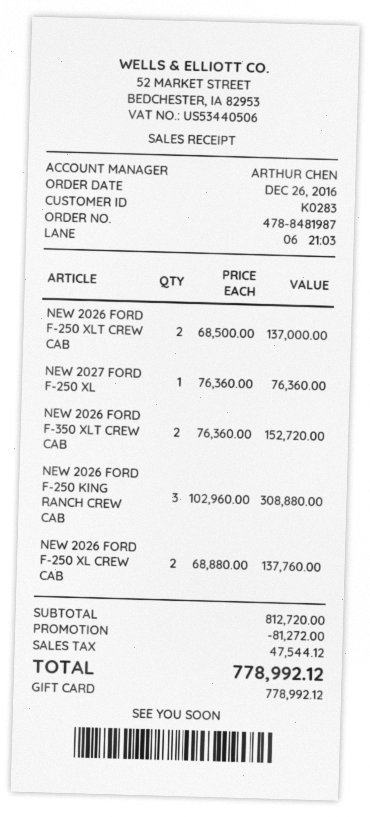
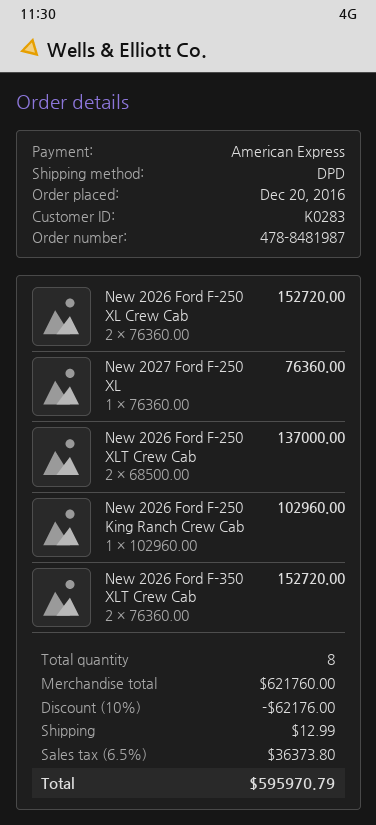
order date: 2016-12-26 -> 2016-12-20
payment method: gift card -> American Express
NEW 2026 FORD F-250 KING RANCH CREW CAB: 3 x 102960.00 = 308880.00 -> 1 x 102960.00 = 102960.00
NEW 2026 FORD F-250 XL CREW CAB: 2 x 68880.00 = 137760.00 -> 2 x 76360.00 = 152720.00
subtotal: 812720.00 -> 621760.00
discount: 81272.00 -> 62176.00
shipping: none -> 12.99
tax: 47544.12 -> 36373.80
total: 778992.12 -> 595970.79

